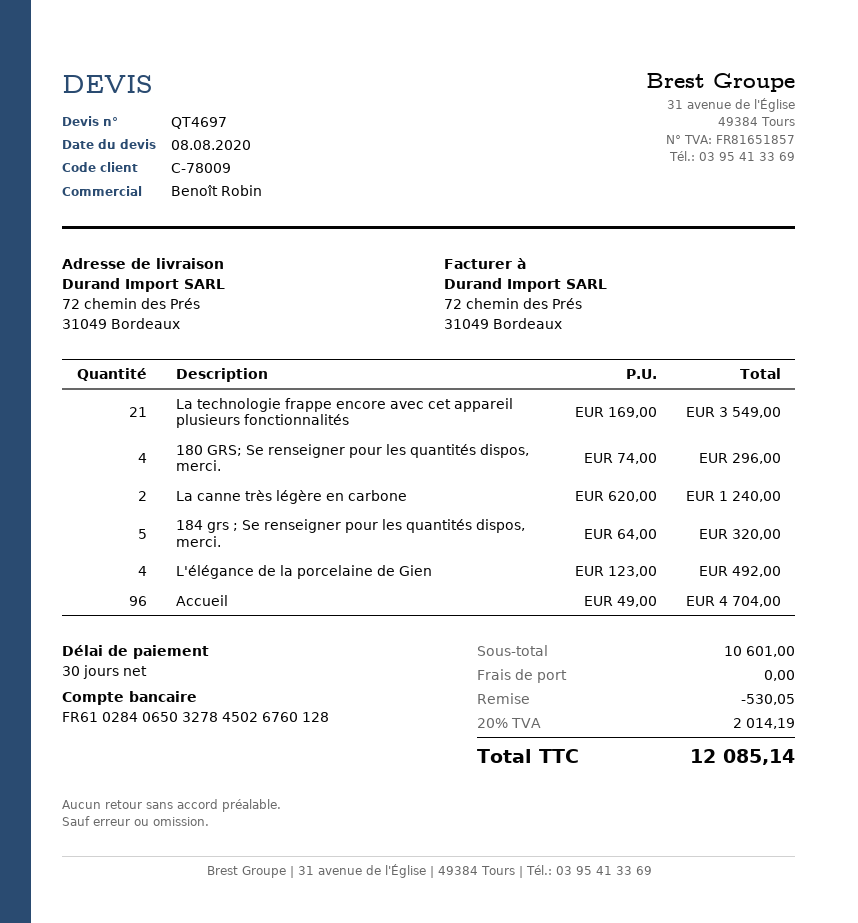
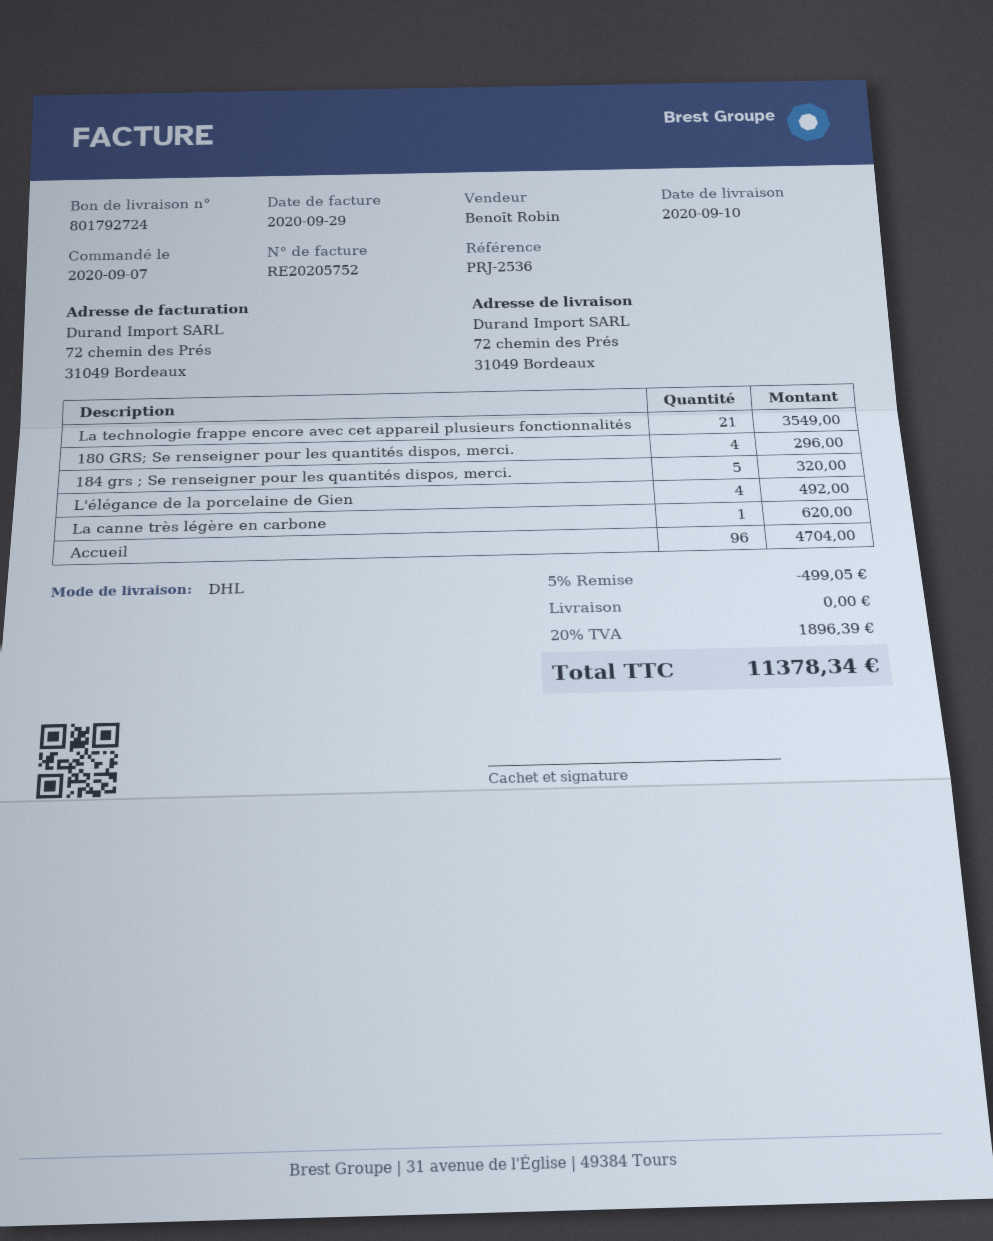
La canne très légère en carbone: 2 for 1240.00 -> 1 for 620.00
discount: 530.05 -> 499.05
tax: 20% = 2014.19 -> 20% = 1896.39
total: 12085.14 -> 11378.34

